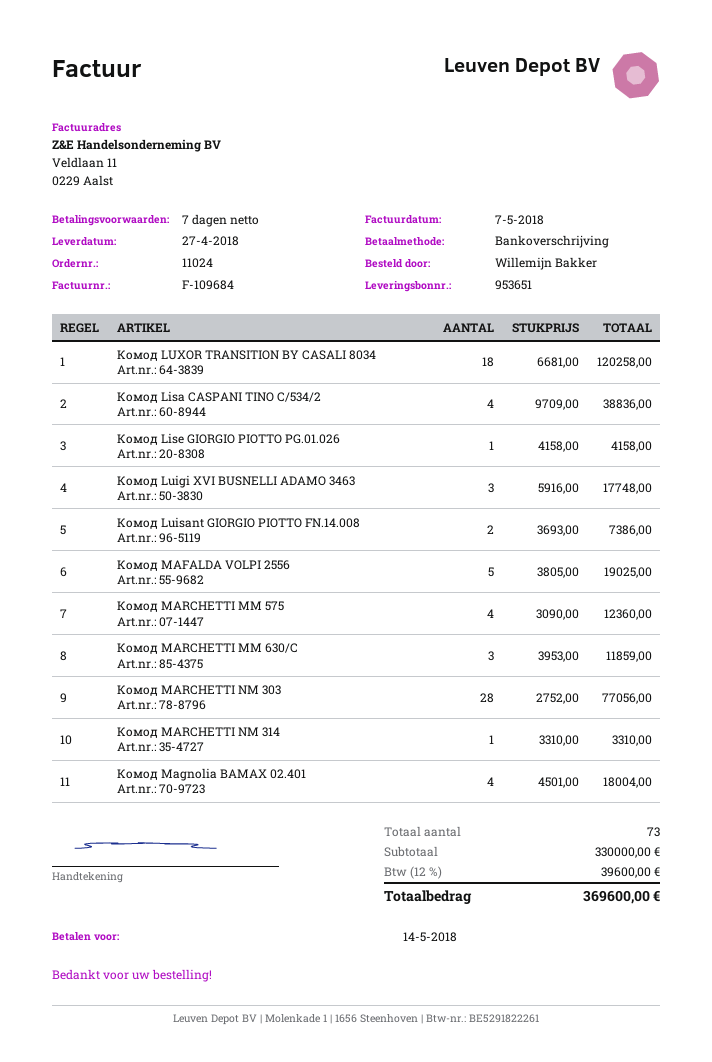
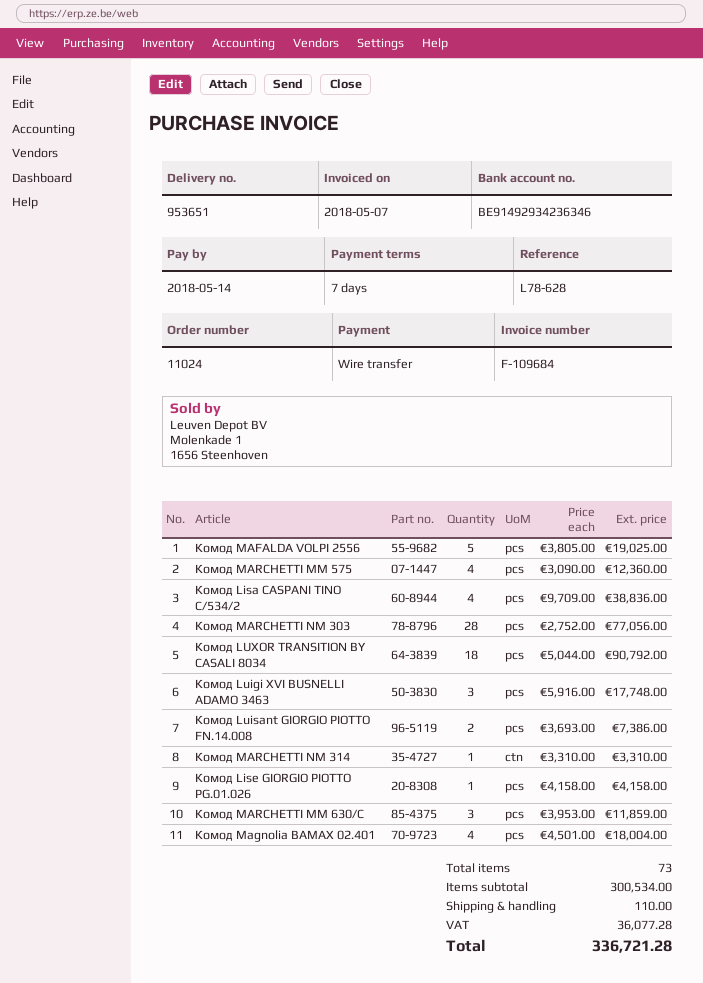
Комод LUXOR TRANSITION BY CASALI 8034: 18 x 6681.00 = 120258.00 -> 18 x 5044.00 = 90792.00
subtotal: 330000.00 -> 300534.00
shipping: none -> 110.00
tax: 39600.00 -> 36077.28
total: 369600.00 -> 336721.28

